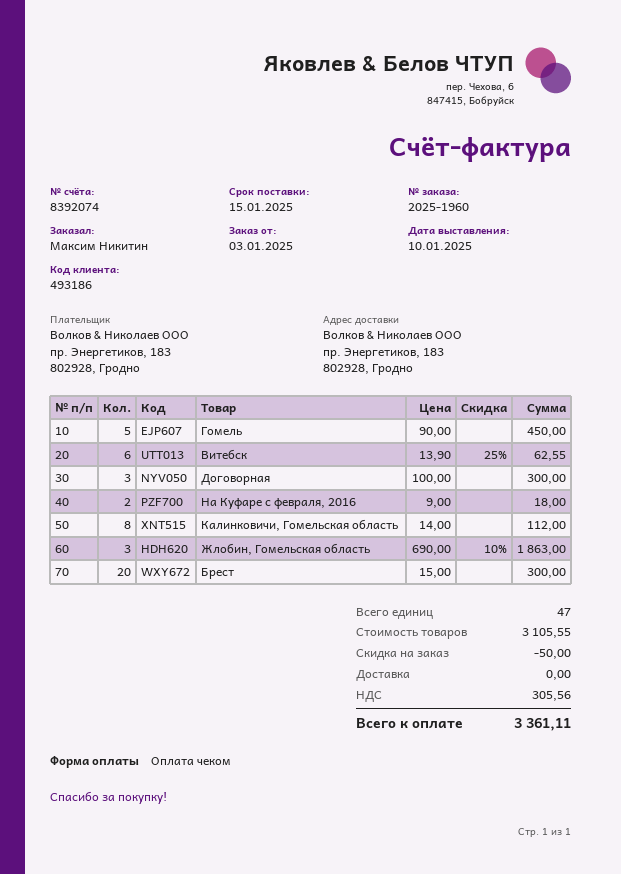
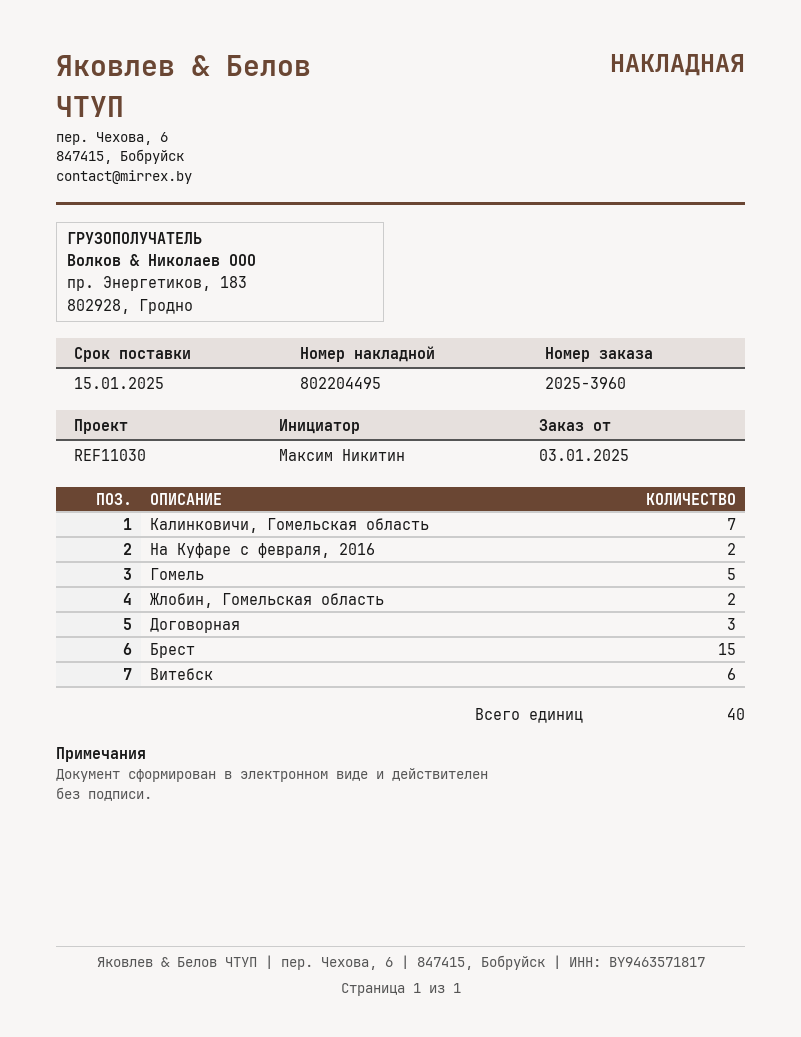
order number: 2025-1960 -> 2025-3960
Калинковичи, Гомельская область: 8 -> 7
Жлобин, Гомельская область: 3 -> 2
Брест: 20 -> 15
total quantity: 47 -> 40

